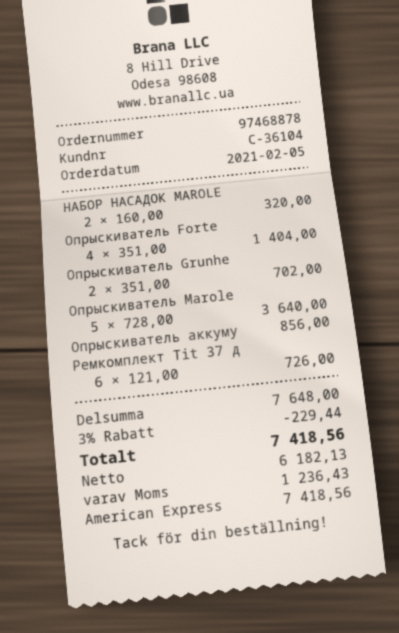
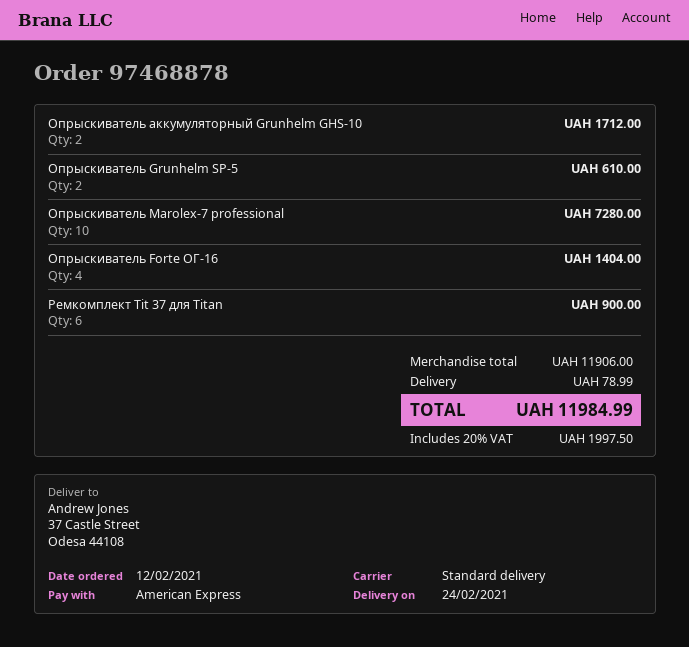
order date: 2021-02-05 -> 2021-02-12
НАБОР НАСАДОК MAROLE: 2 for 320.00 -> none
Опрыскиватель Grunhe: 2 for 702.00 -> 2 for 610.00
Опрыскиватель Marole: 5 for 3640.00 -> 10 for 7280.00
Опрыскиватель аккуму: 1 for 856.00 -> 2 for 1712.00
Ремкомплект Tit 37 д: 6 for 726.00 -> 6 for 900.00
subtotal: 7648.00 -> 11906.00
discount: 3% = 229.44 -> none
shipping: none -> 78.99
tax: 1236.43 -> 1997.50
total: 7418.56 -> 11984.99

